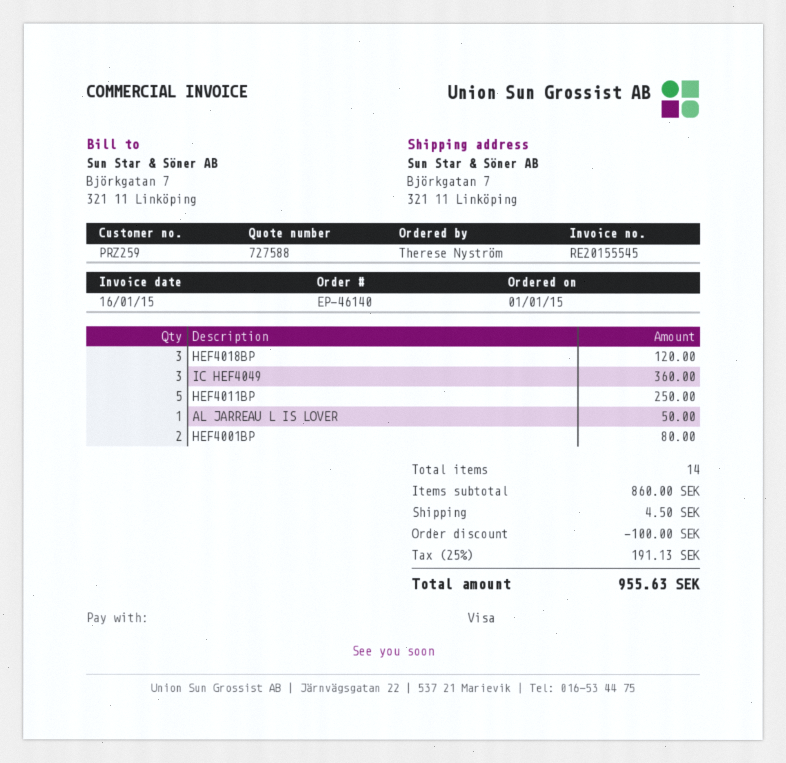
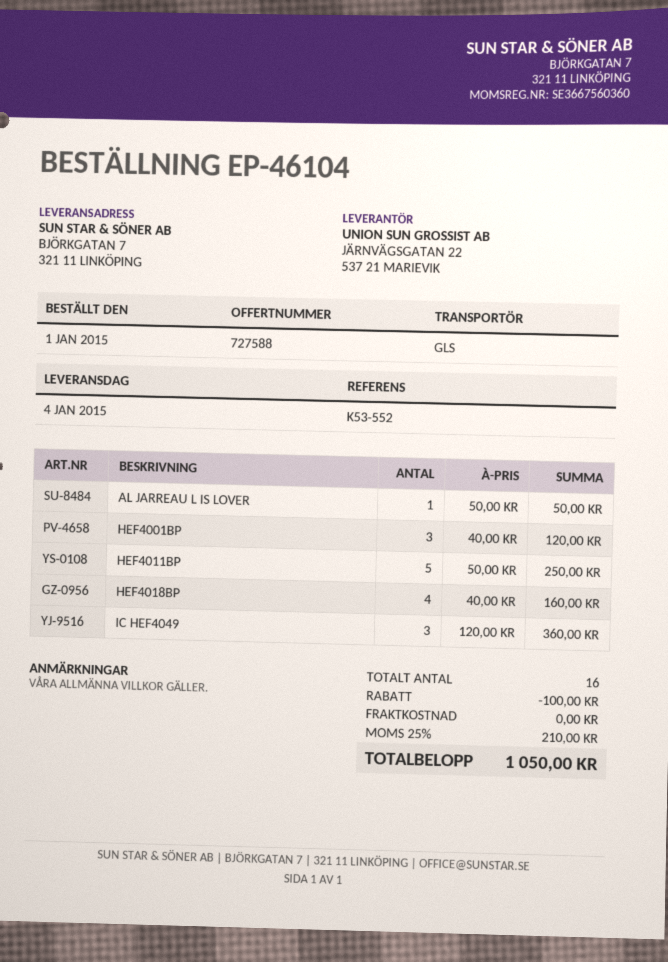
order number: EP-46140 -> EP-46104
HEF4018BP: 3 for 120.00 -> 4 for 160.00
HEF4001BP: 2 for 80.00 -> 3 for 120.00
total quantity: 14 -> 16
shipping: 4.50 -> 0.00
tax: 25% = 191.13 -> 25% = 210.00
total: 955.63 -> 1050.00

